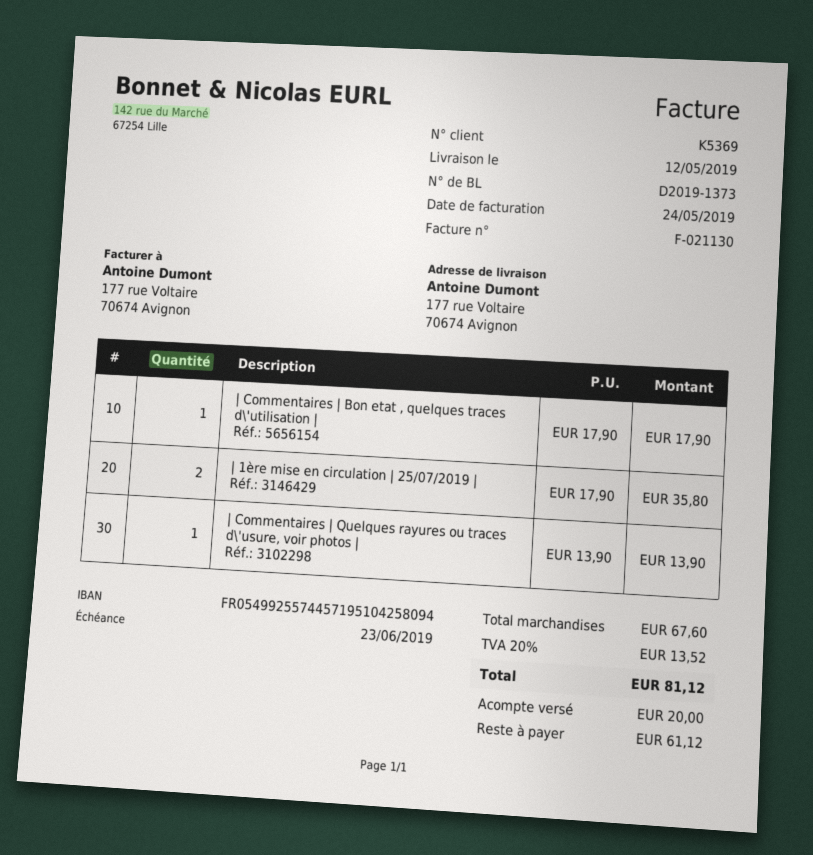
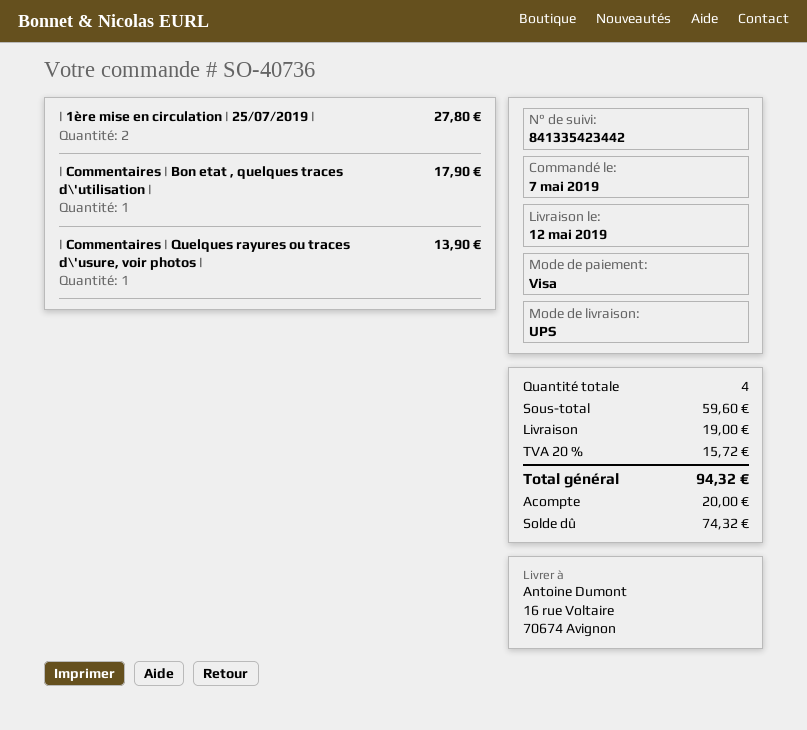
ship to: 177 rue Voltaire, 70674 Avignon -> 16 rue Voltaire, 70674 Avignon
| 1ère mise en circulation | 25/07/2019 |: 2 for 35.80 -> 2 for 27.80
subtotal: 67.60 -> 59.60
shipping: none -> 19.00
tax: 20% = 13.52 -> 20% = 15.72
total: 81.12 -> 94.32
balance: 61.12 -> 74.32

